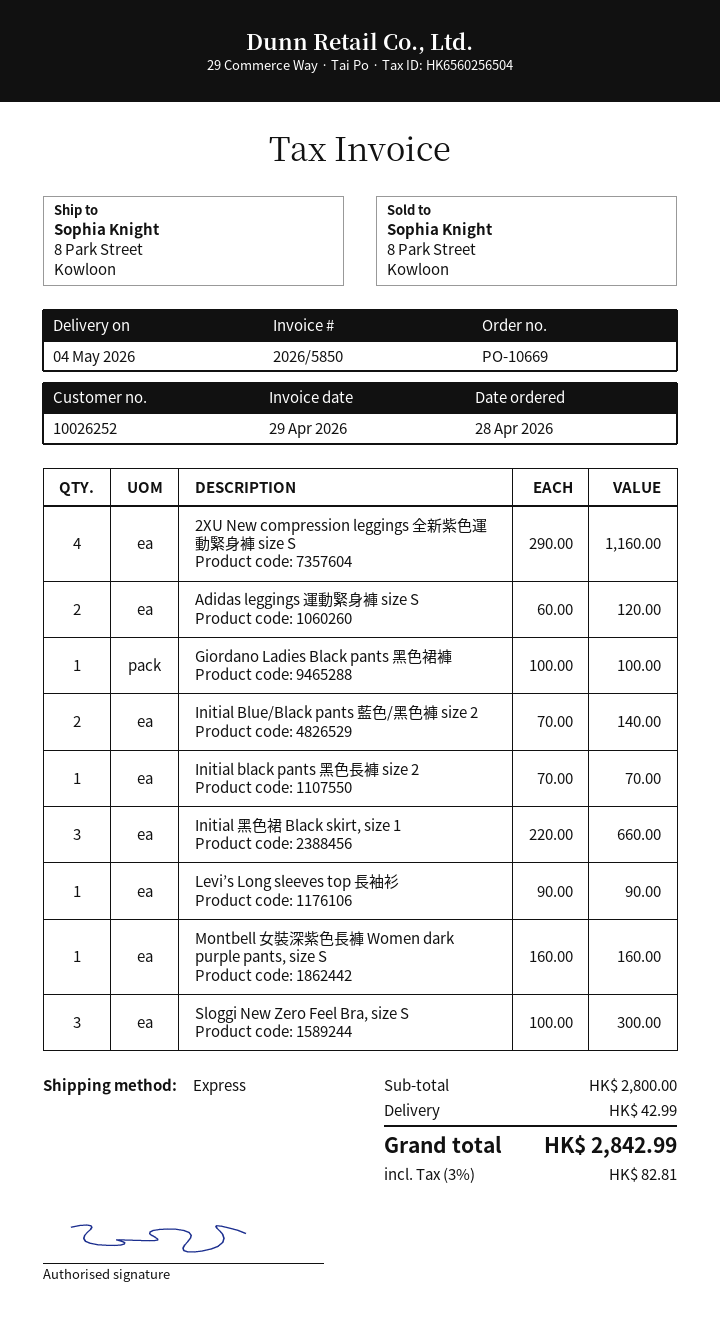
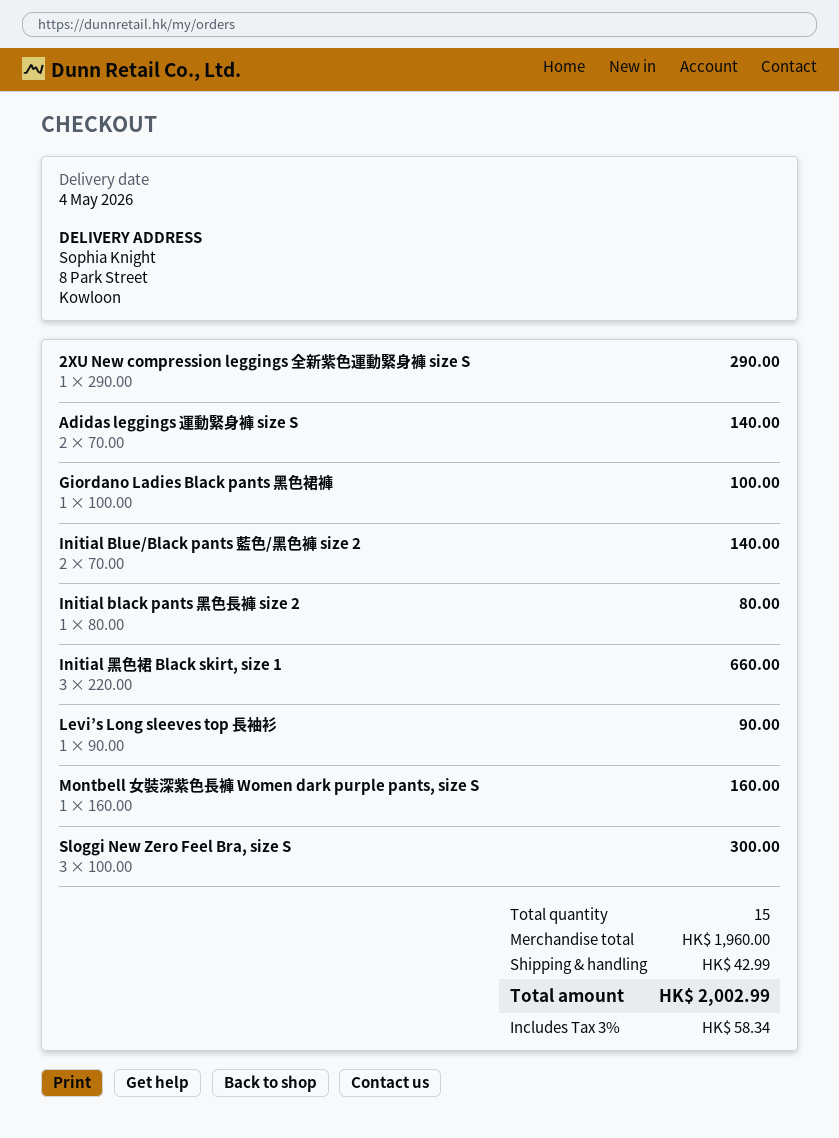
2XU New compression leggings 全新紫色運動緊身褲 size S: 4 x 290.00 = 1160.00 -> 1 x 290.00 = 290.00
Adidas leggings 運動緊身褲 size S: 2 x 60.00 = 120.00 -> 2 x 70.00 = 140.00
Initial black pants 黑色長褲 size 2: 1 x 70.00 = 70.00 -> 1 x 80.00 = 80.00
subtotal: 2800.00 -> 1960.00
tax: 3% = 82.81 -> 3% = 58.34
total: 2842.99 -> 2002.99

